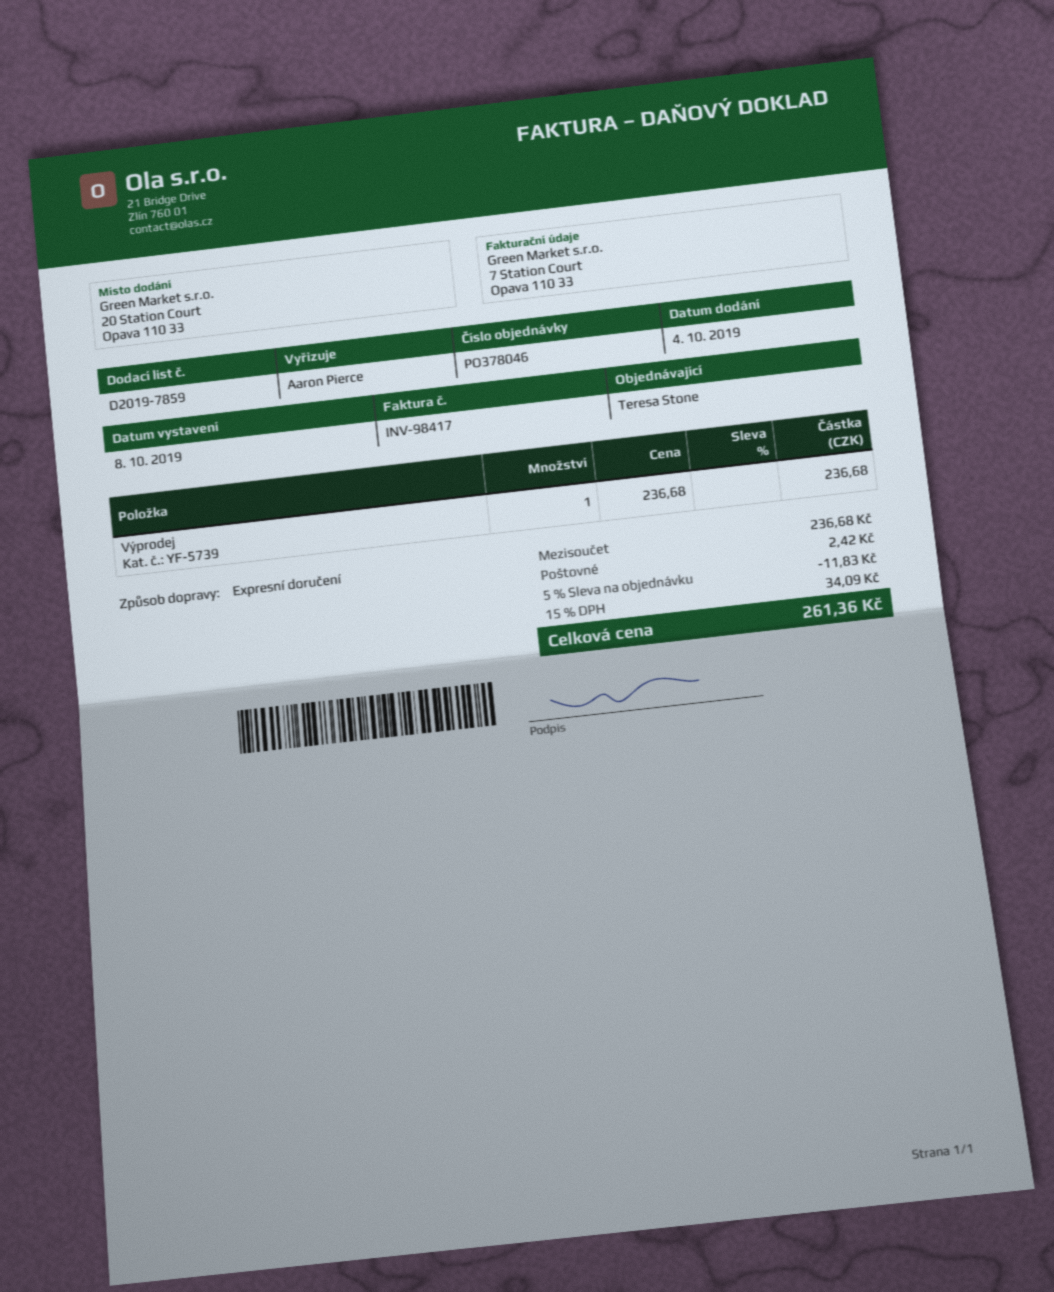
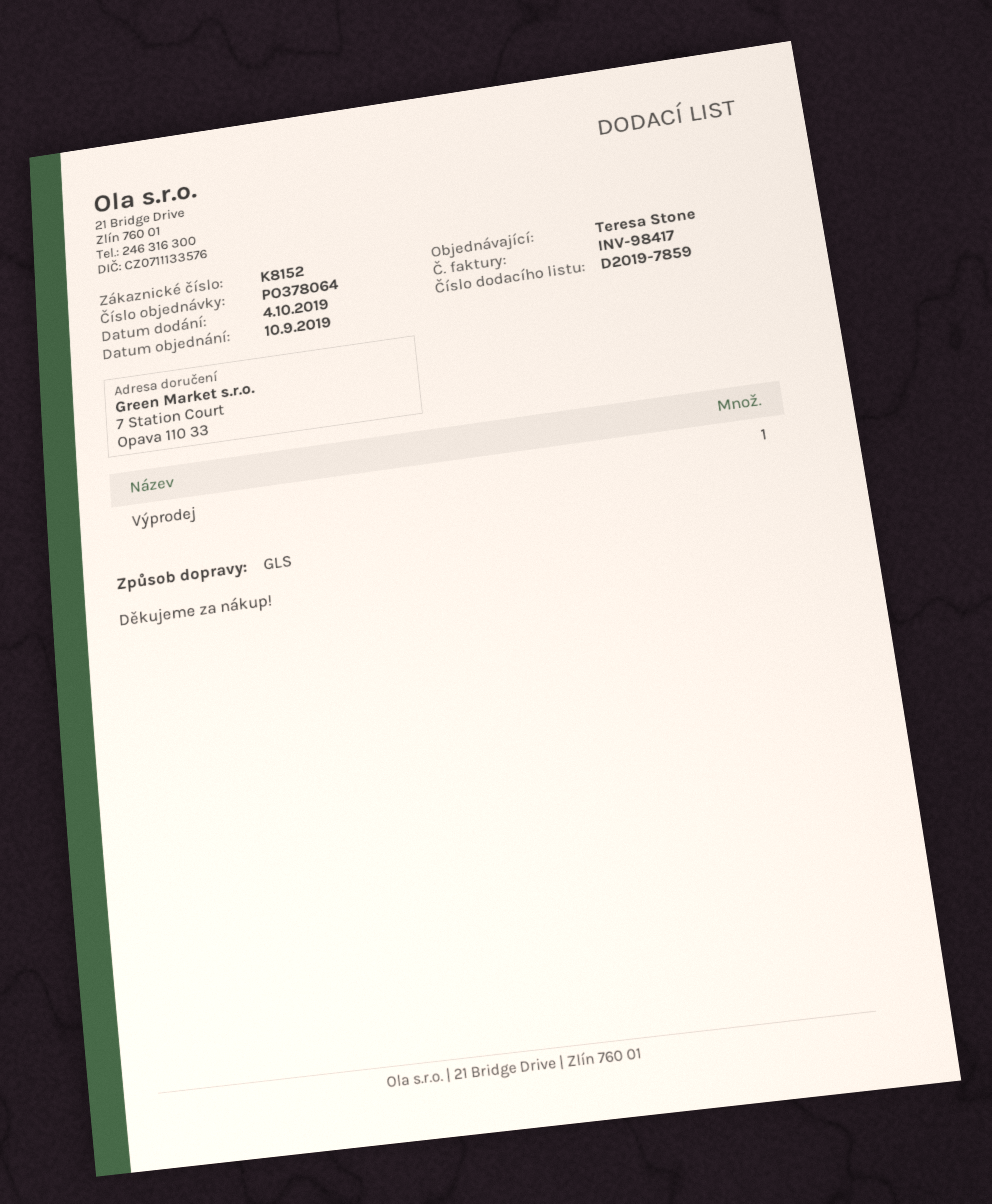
order number: PO378046 -> PO378064
shipping method: express -> GLS
ship to: 20 Station Court, Opava 110 33 -> 7 Station Court, Opava 110 33

